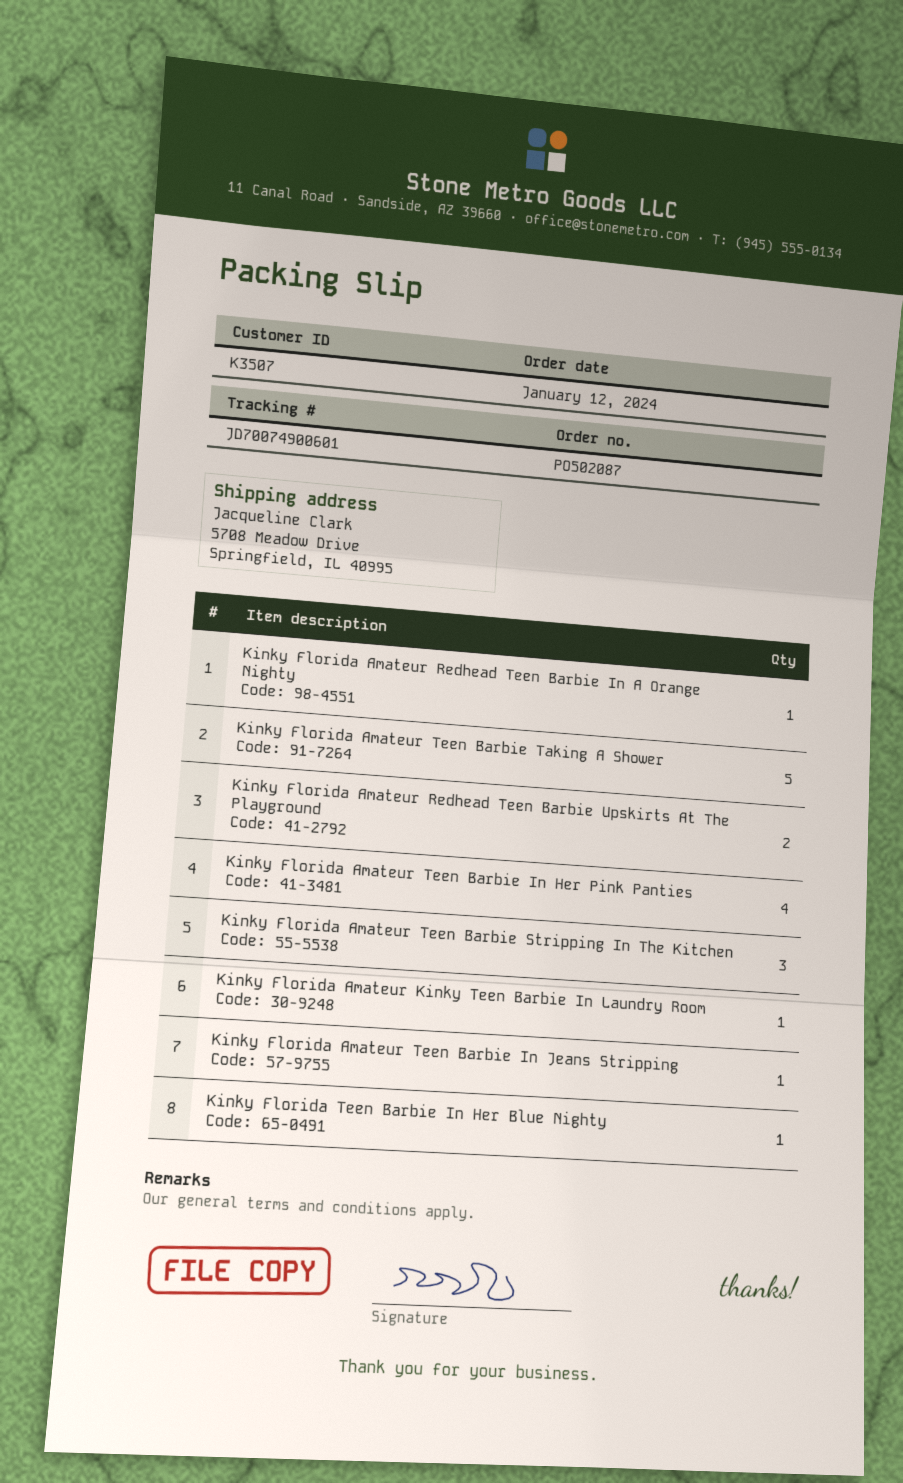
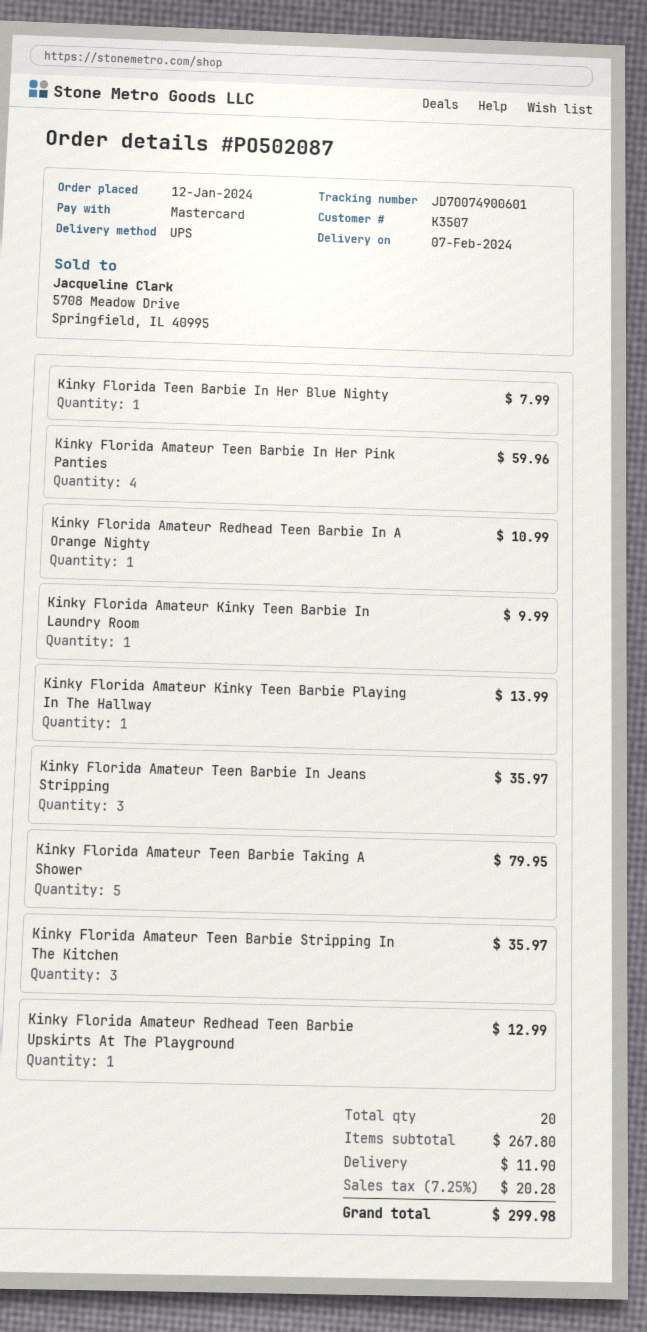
Kinky Florida Amateur Redhead Teen Barbie Upskirts At The Playground: 2 -> 1
Kinky Florida Amateur Teen Barbie In Jeans Stripping: 1 -> 3
Kinky Florida Amateur Kinky Teen Barbie Playing In The Hallway: none -> 1

